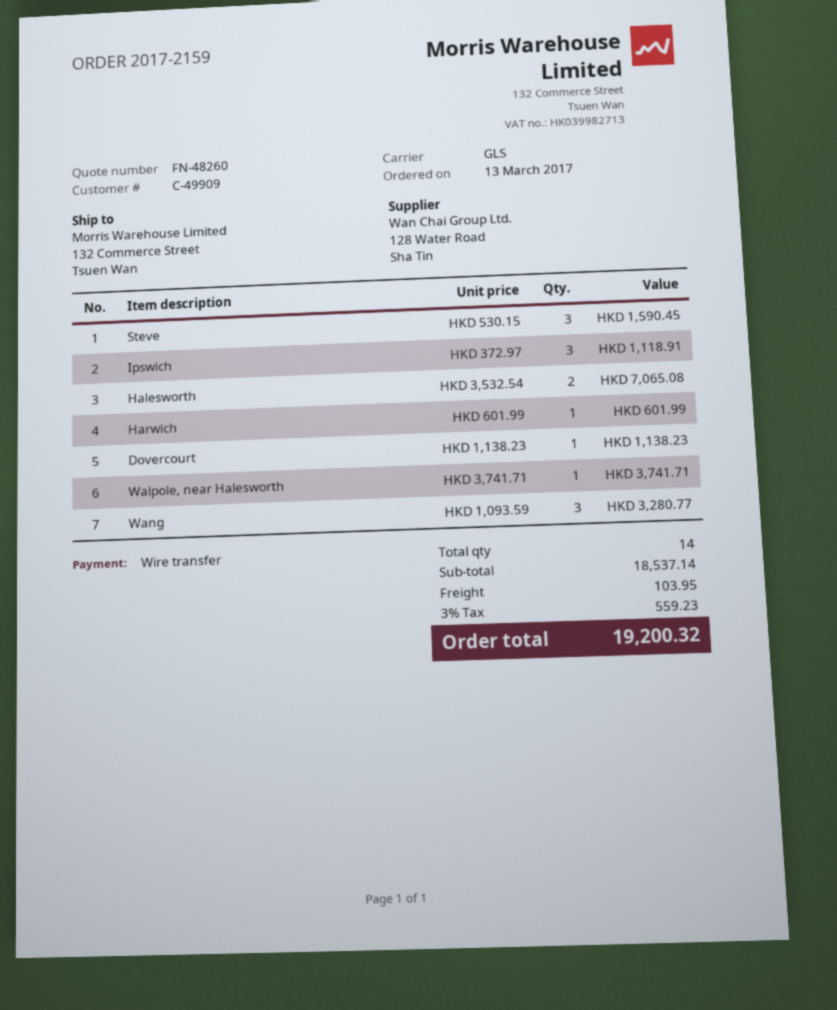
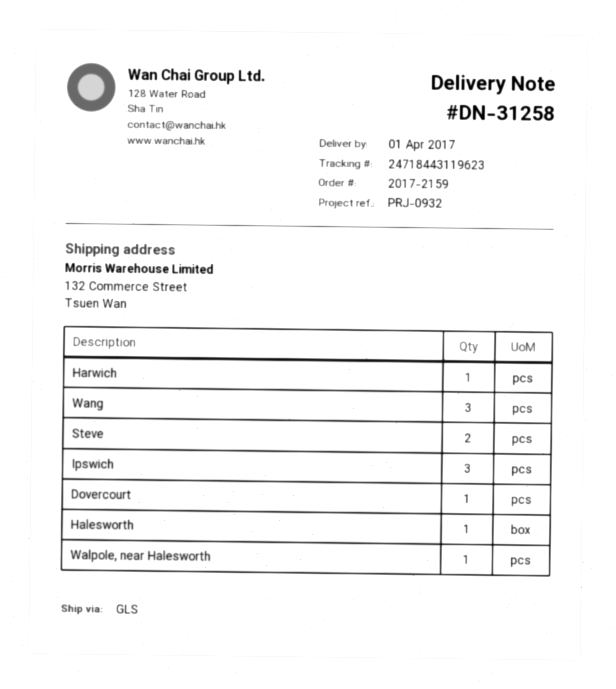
Steve: 3 -> 2
Halesworth: 2 -> 1

